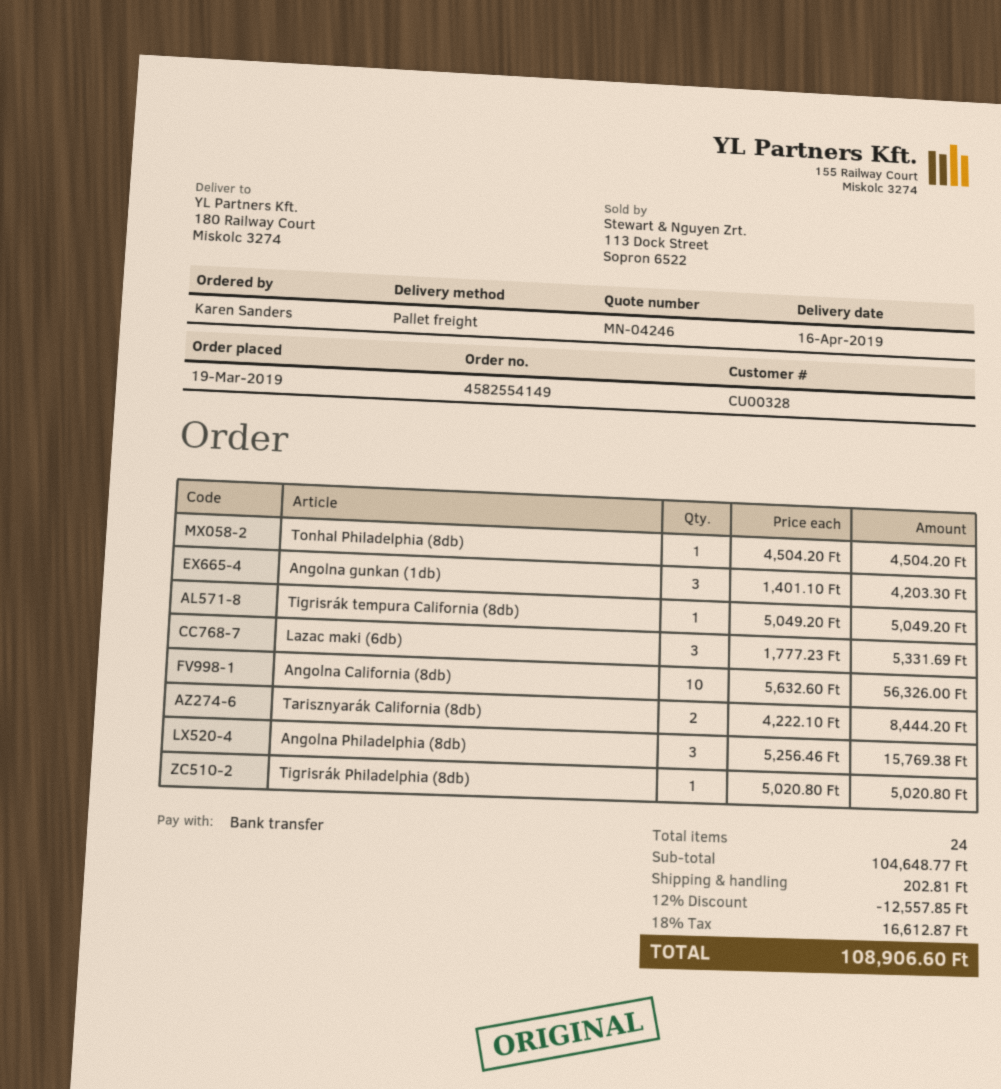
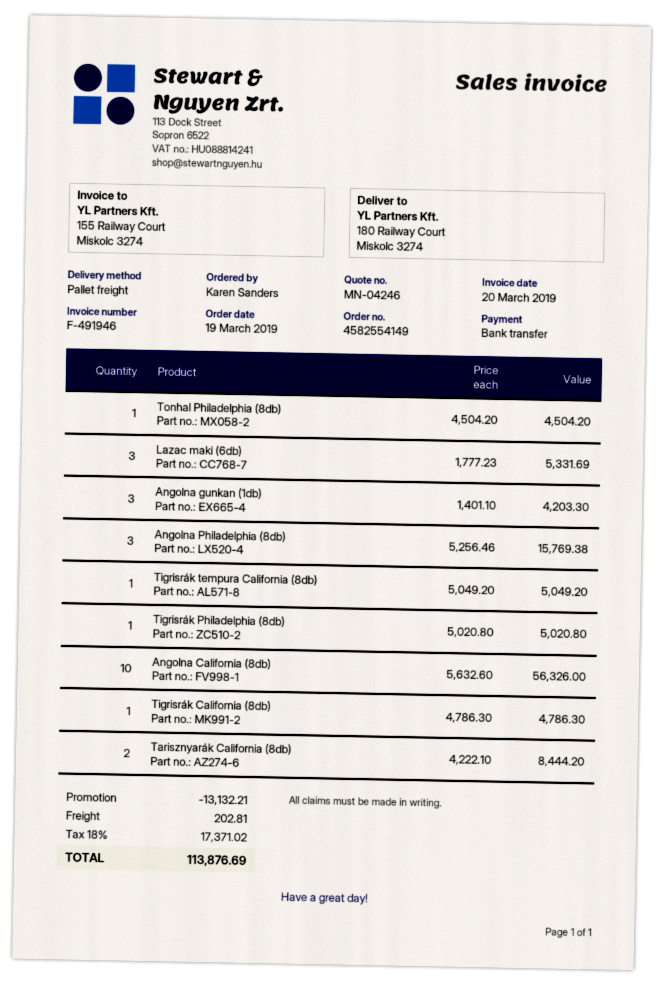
Tigrisrák California (8db): none -> 1 x 4786.30 = 4786.30
discount: 12557.85 -> 13132.21
tax: 18% = 16612.87 -> 18% = 17371.02
total: 108906.60 -> 113876.69

